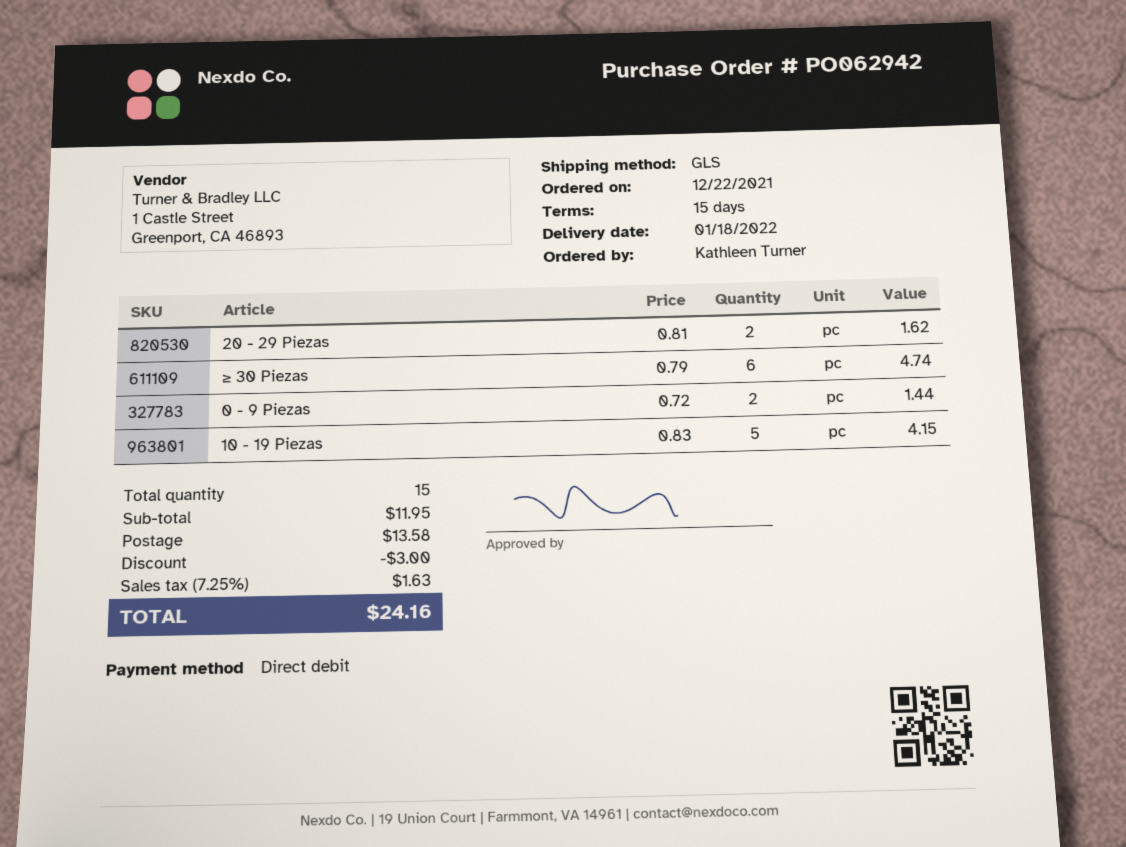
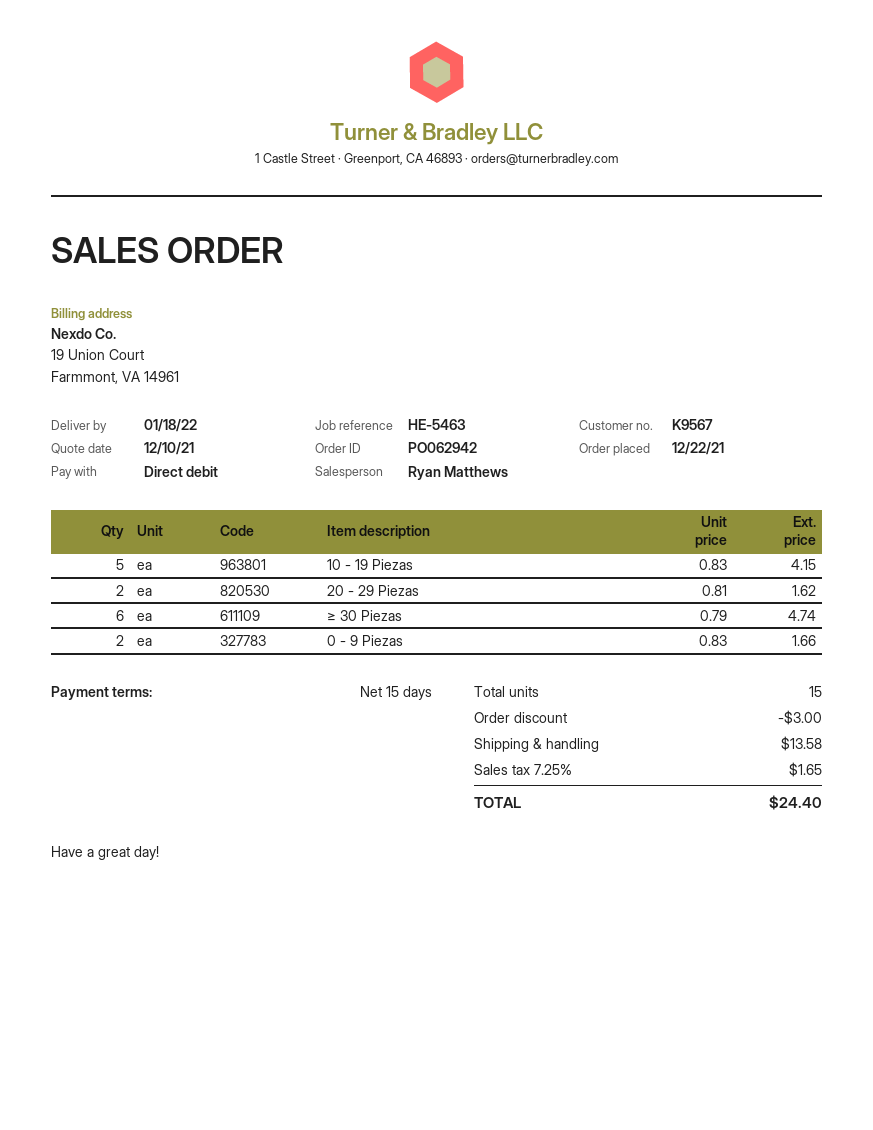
0 - 9 Piezas: 2 x 0.72 = 1.44 -> 2 x 0.83 = 1.66
tax: 7.25% = 1.63 -> 7.25% = 1.65
total: 24.16 -> 24.40

